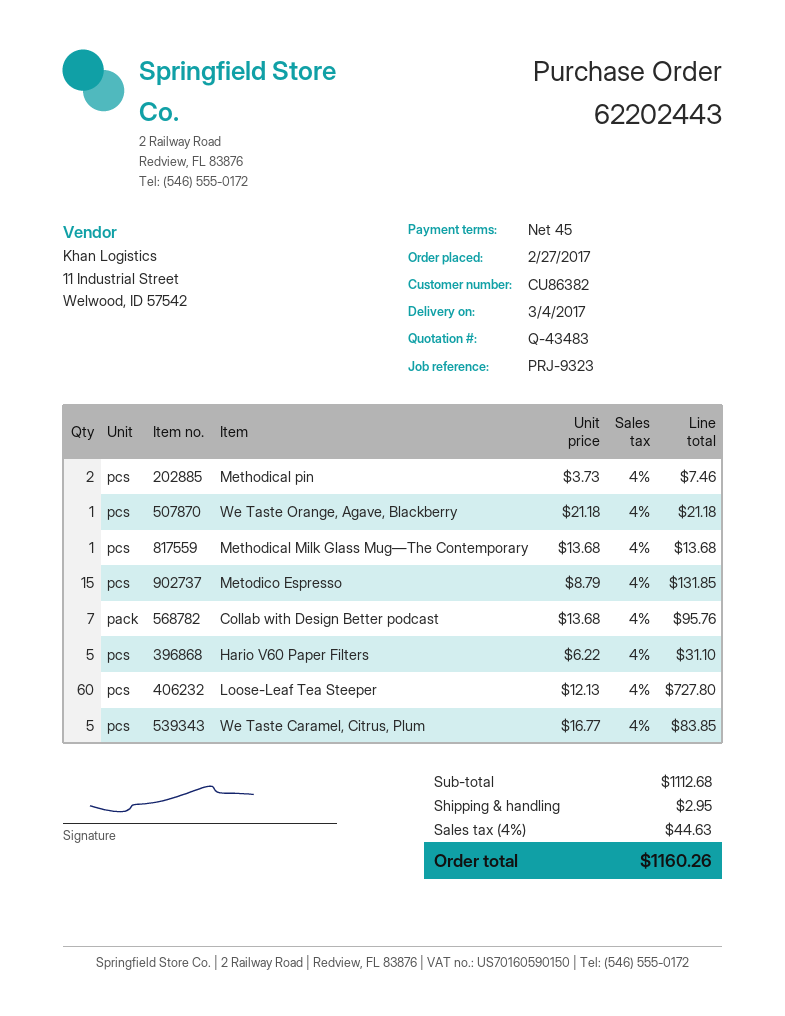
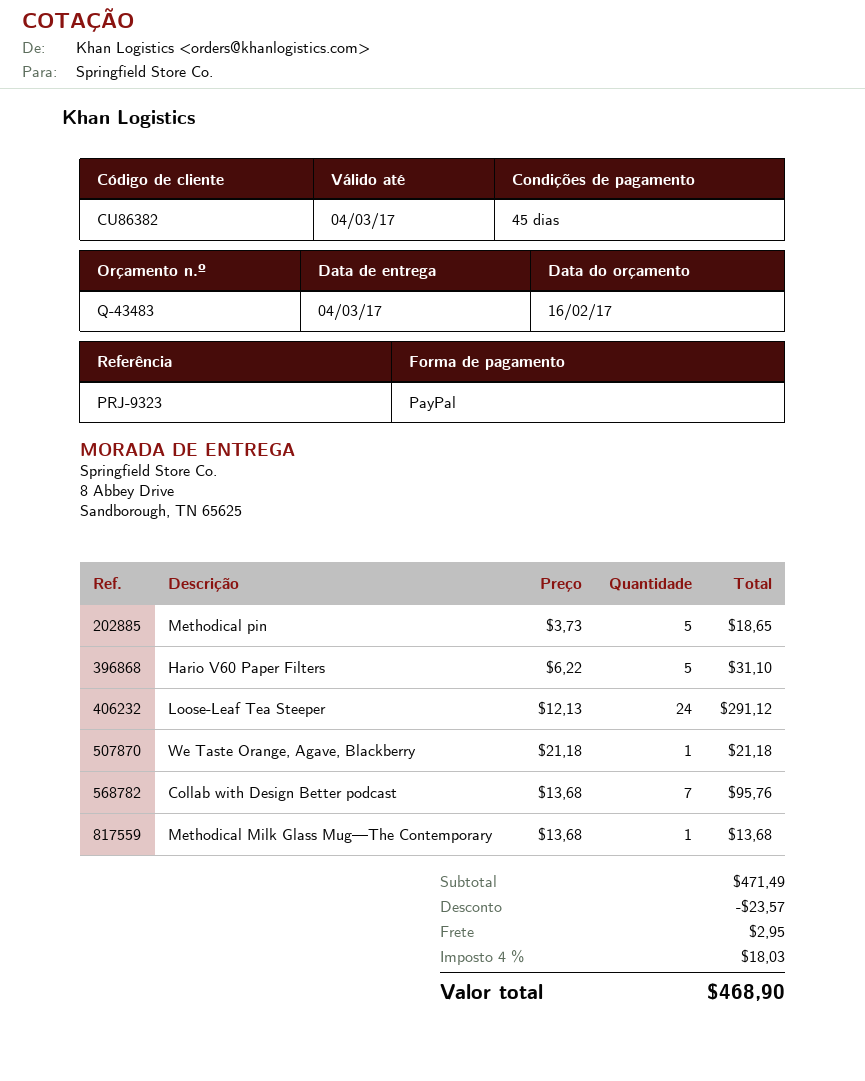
Methodical pin: 2 x 3.73 = 7.46 -> 5 x 3.73 = 18.65
Metodico Espresso: 15 x 8.79 = 131.85 -> none
Loose-Leaf Tea Steeper: 60 x 12.13 = 727.80 -> 24 x 12.13 = 291.12
We Taste Caramel, Citrus, Plum: 5 x 16.77 = 83.85 -> none
subtotal: 1112.68 -> 471.49
discount: none -> 23.57
tax: 4% = 44.63 -> 4% = 18.03
total: 1160.26 -> 468.90

